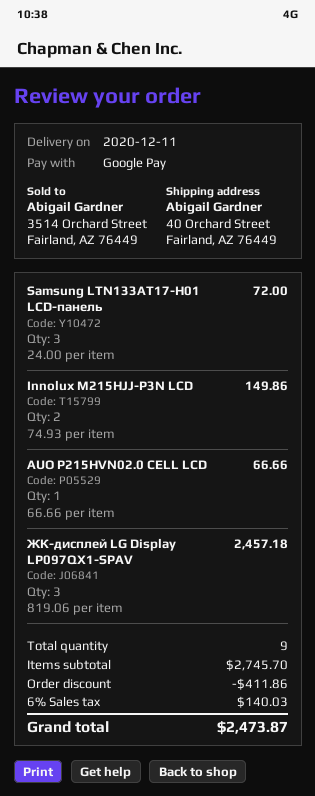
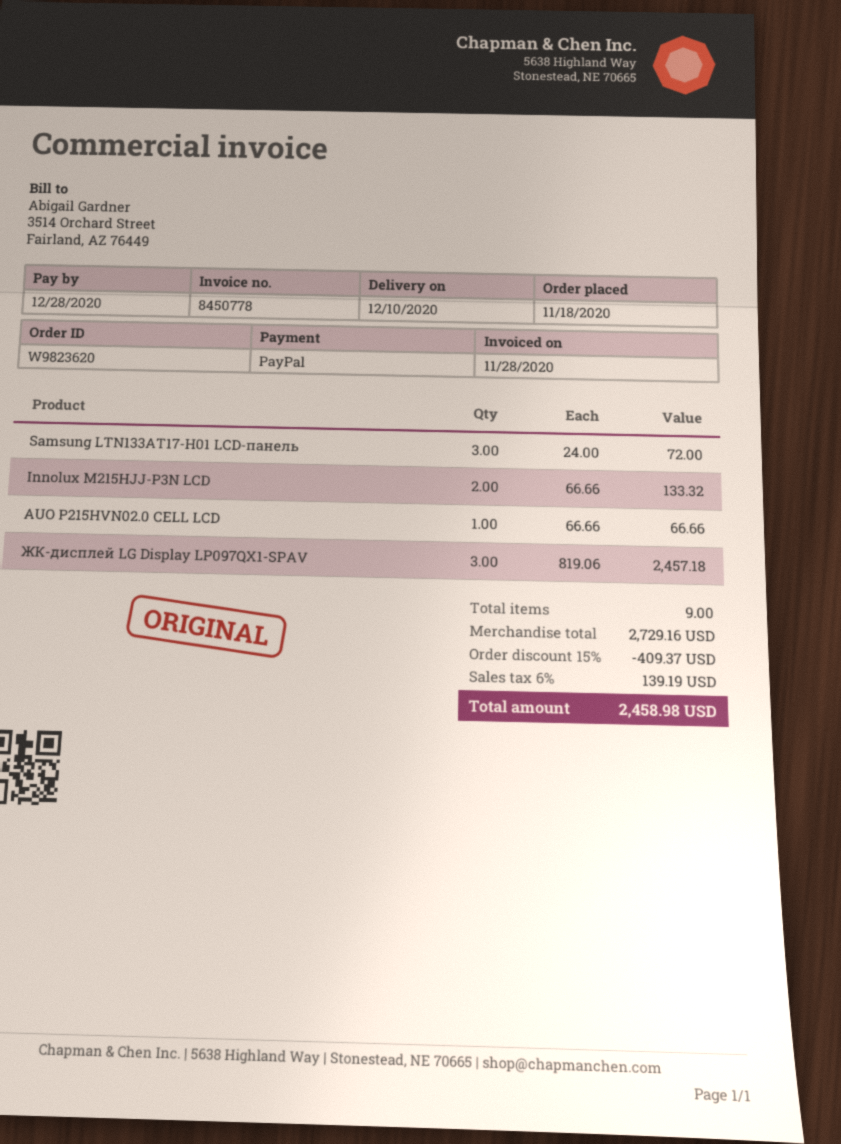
delivery date: 2020-12-11 -> 2020-12-10
payment method: Google Pay -> PayPal
Innolux M215HJJ-P3N LCD: 2 x 74.93 = 149.86 -> 2 x 66.66 = 133.32
subtotal: 2745.70 -> 2729.16
discount: 411.86 -> 409.37
tax: 6% = 140.03 -> 6% = 139.19
total: 2473.87 -> 2458.98

